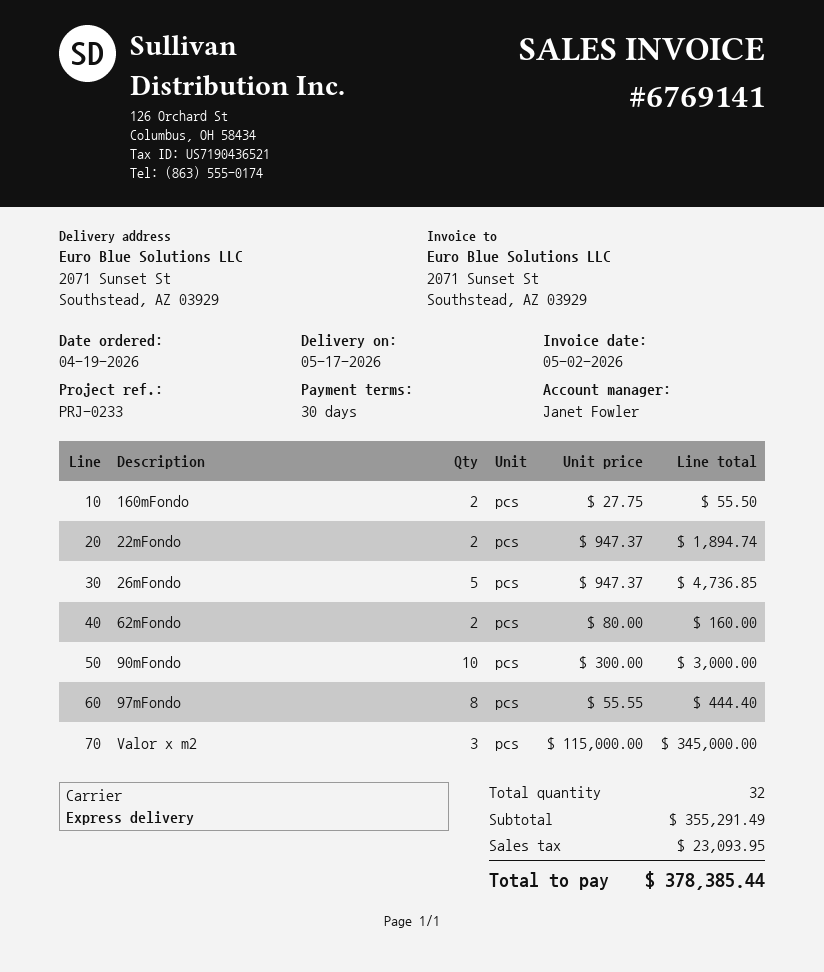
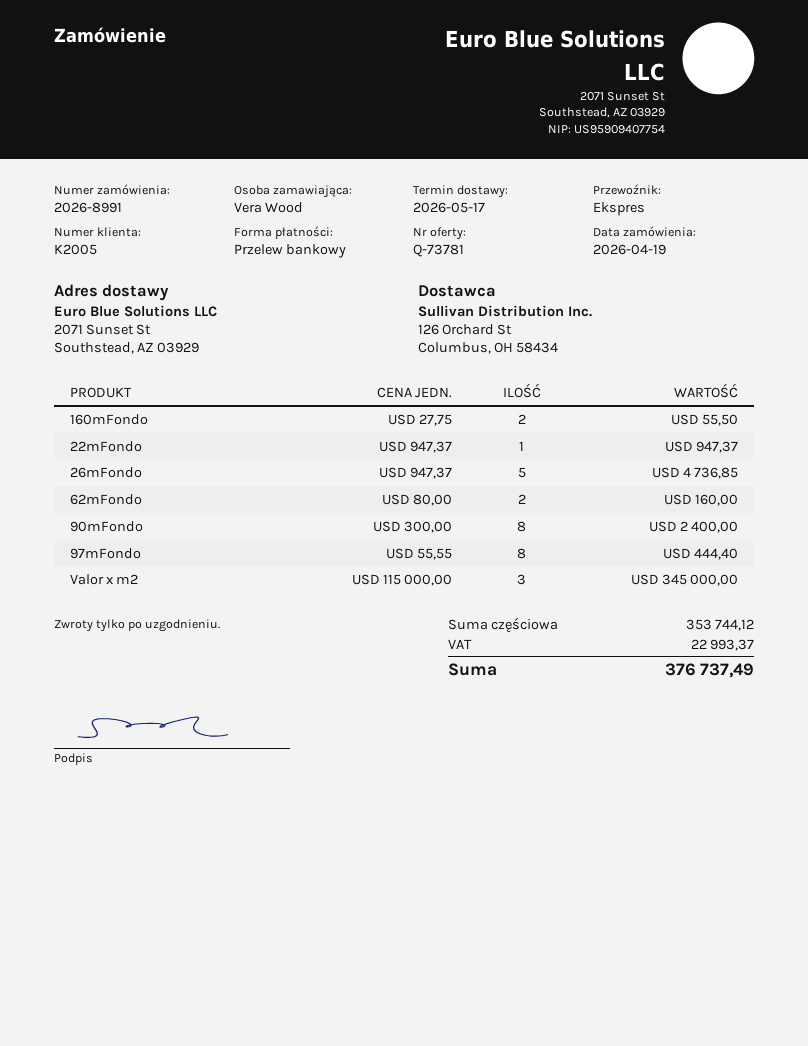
22mFondo: 2 x 947.37 = 1894.74 -> 1 x 947.37 = 947.37
90mFondo: 10 x 300.00 = 3000.00 -> 8 x 300.00 = 2400.00
subtotal: 355291.49 -> 353744.12
tax: 23093.95 -> 22993.37
total: 378385.44 -> 376737.49

